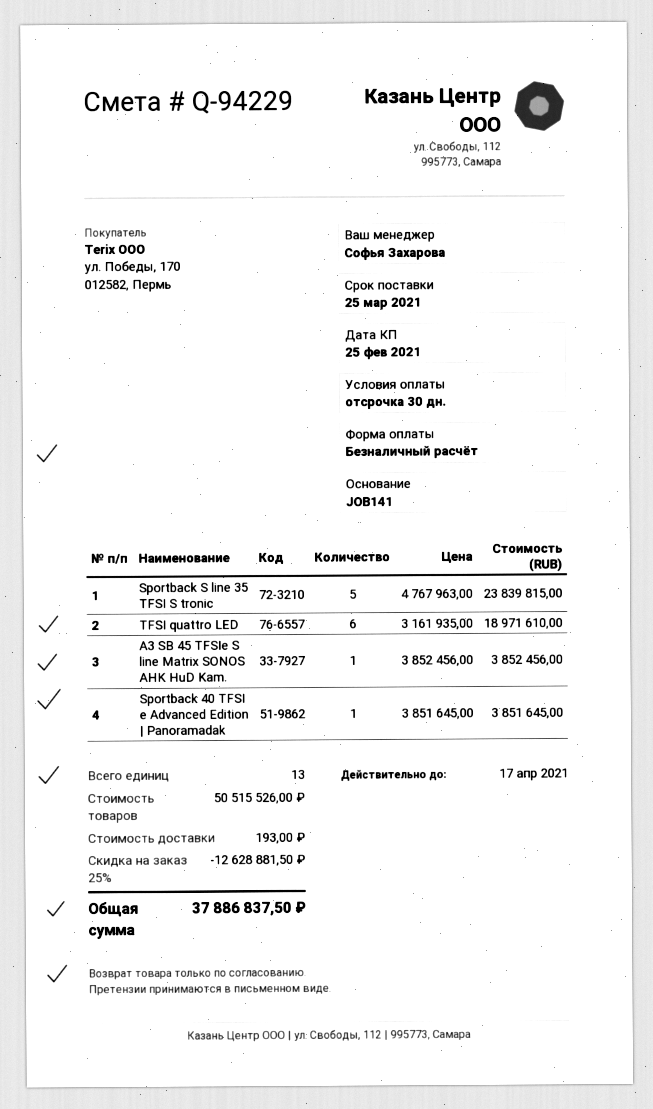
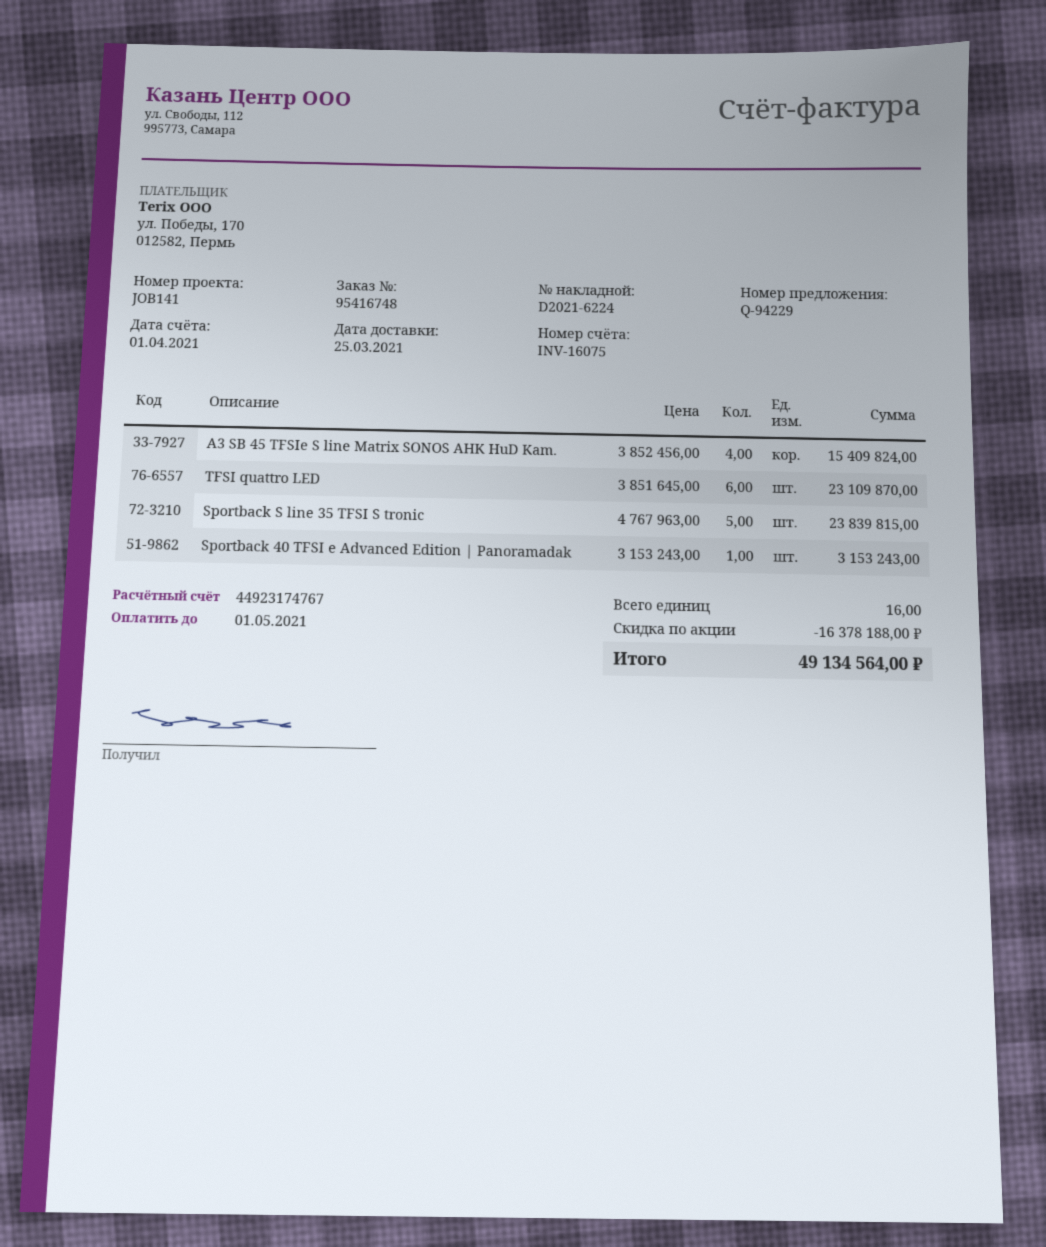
TFSI quattro LED: 6 x 3161935.00 = 18971610.00 -> 6 x 3851645.00 = 23109870.00
A3 SB 45 TFSIe S line Matrix SONOS AHK HuD Kam.: 1 x 3852456.00 = 3852456.00 -> 4 x 3852456.00 = 15409824.00
Sportback 40 TFSI e Advanced Edition | Panoramadak: 1 x 3851645.00 = 3851645.00 -> 1 x 3153243.00 = 3153243.00
total quantity: 13 -> 16
discount: 12628881.50 -> 16378188.00
shipping: 193.00 -> none
total: 37886837.50 -> 49134564.00

